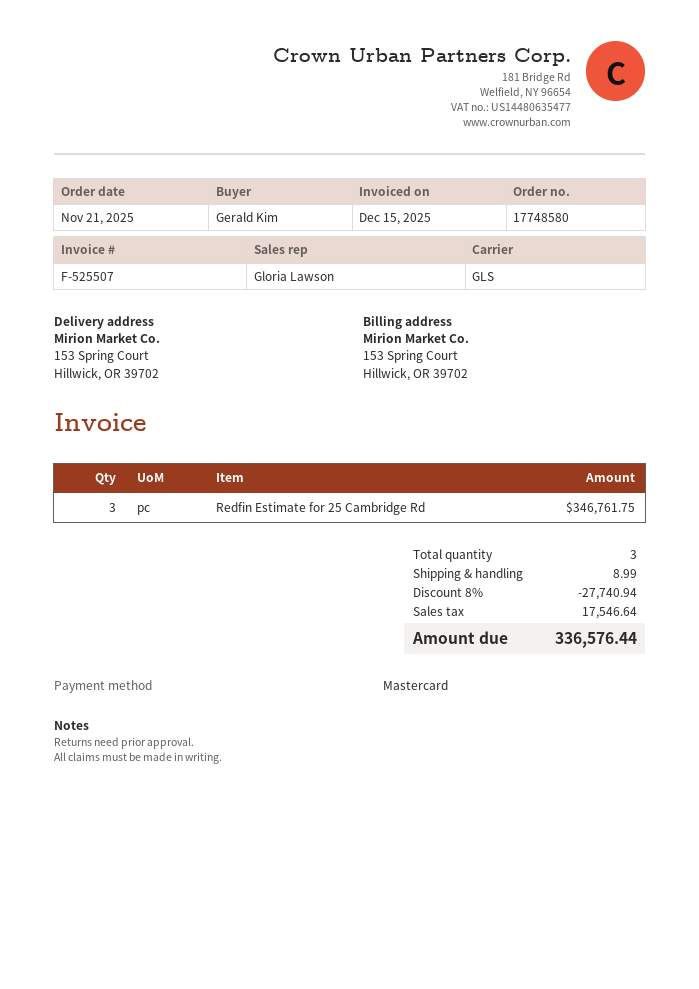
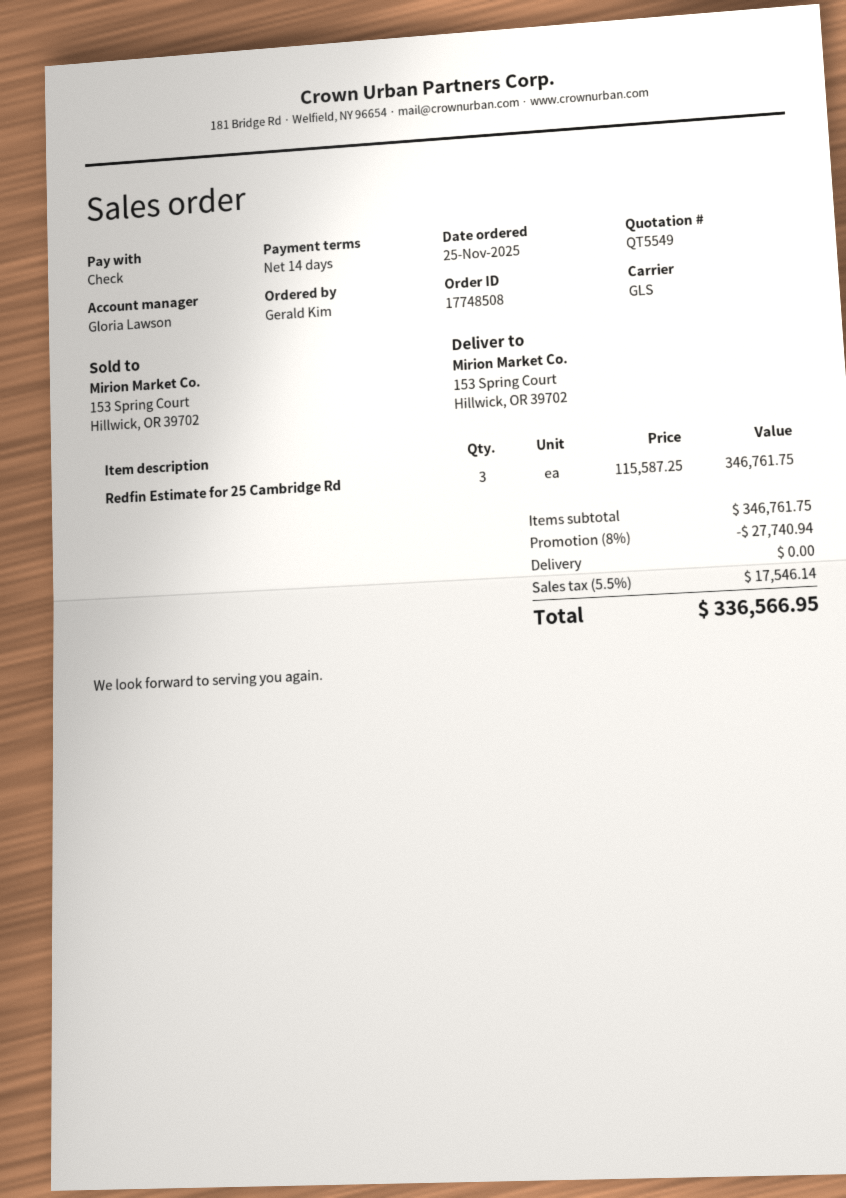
order number: 17748580 -> 17748508
order date: 2025-11-21 -> 2025-11-25
payment method: Mastercard -> cheque
shipping: 8.99 -> 0.00
tax: 17546.64 -> 17546.14
total: 336576.44 -> 336566.95

